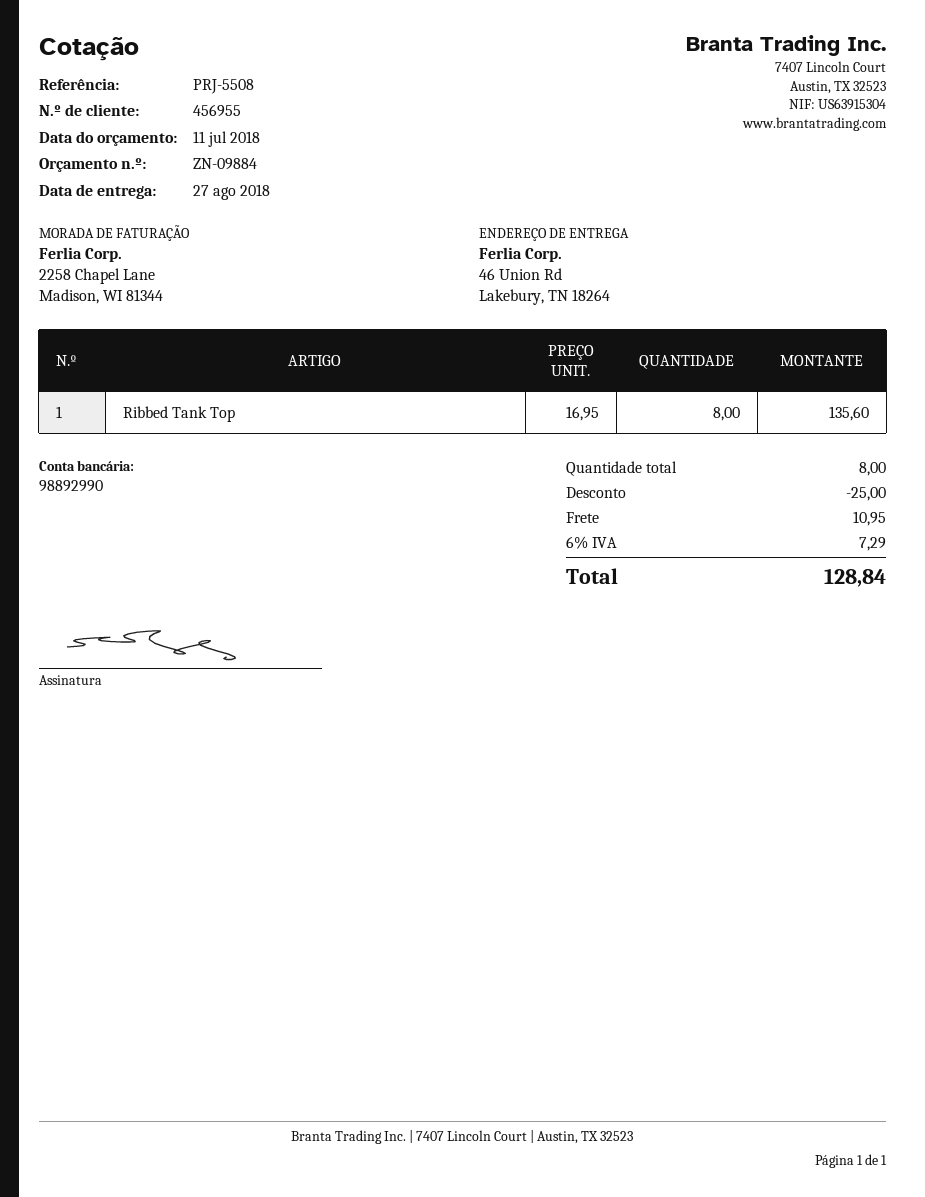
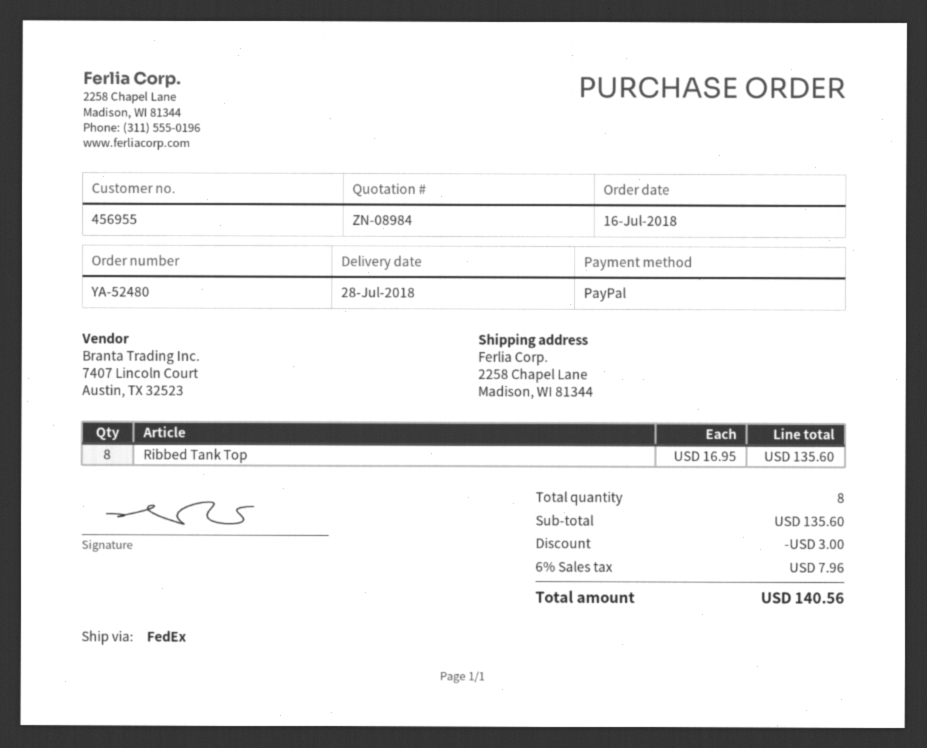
quote number: ZN-09884 -> ZN-08984
delivery date: 2018-08-27 -> 2018-07-28
ship to: 46 Union Rd, Lakebury, TN 18264 -> 2258 Chapel Lane, Madison, WI 81344
discount: 25.00 -> 3.00
shipping: 10.95 -> none
tax: 6% = 7.29 -> 6% = 7.96
total: 128.84 -> 140.56

